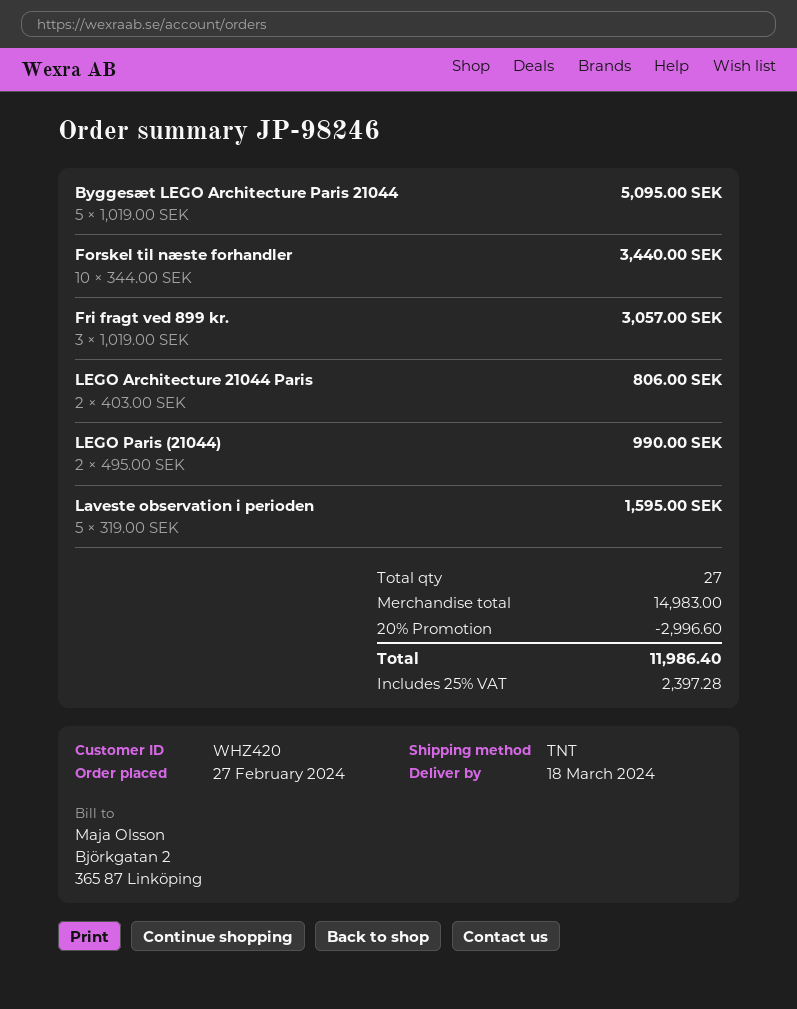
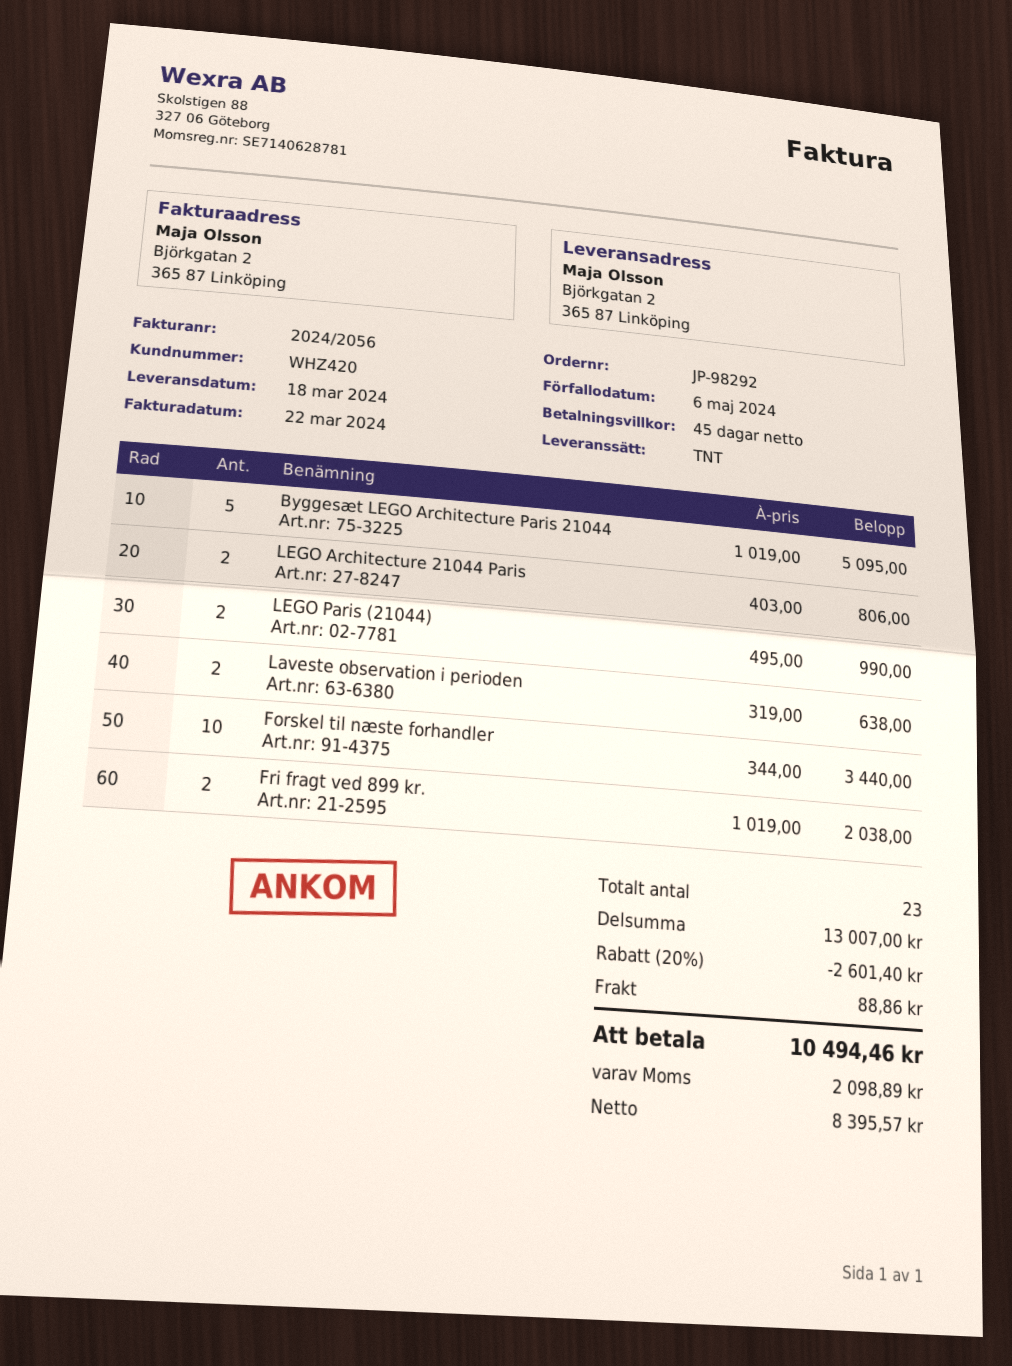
order number: JP-98246 -> JP-98292
Fri fragt ved 899 kr.: 3 x 1019.00 = 3057.00 -> 2 x 1019.00 = 2038.00
Laveste observation i perioden: 5 x 319.00 = 1595.00 -> 2 x 319.00 = 638.00
total quantity: 27 -> 23
subtotal: 14983.00 -> 13007.00
discount: 20% = 2996.60 -> 20% = 2601.40
shipping: none -> 88.86
tax: 2397.28 -> 2098.89
total: 11986.40 -> 10494.46

